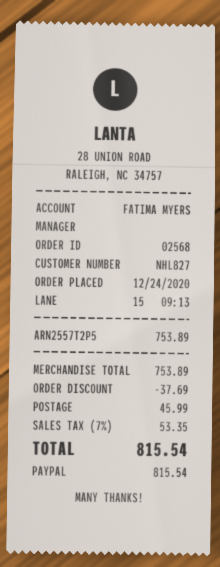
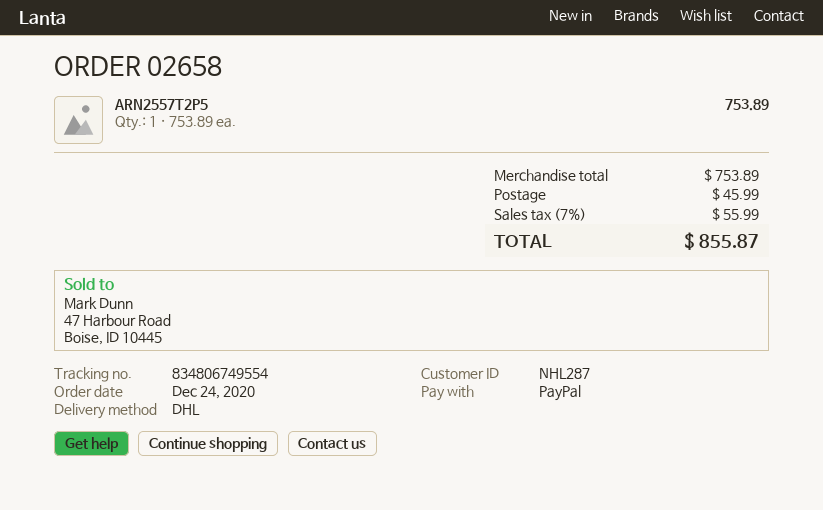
order number: 02568 -> 02658
customer number: NHL827 -> NHL287
discount: 37.69 -> none
tax: 7% = 53.35 -> 7% = 55.99
total: 815.54 -> 855.87

